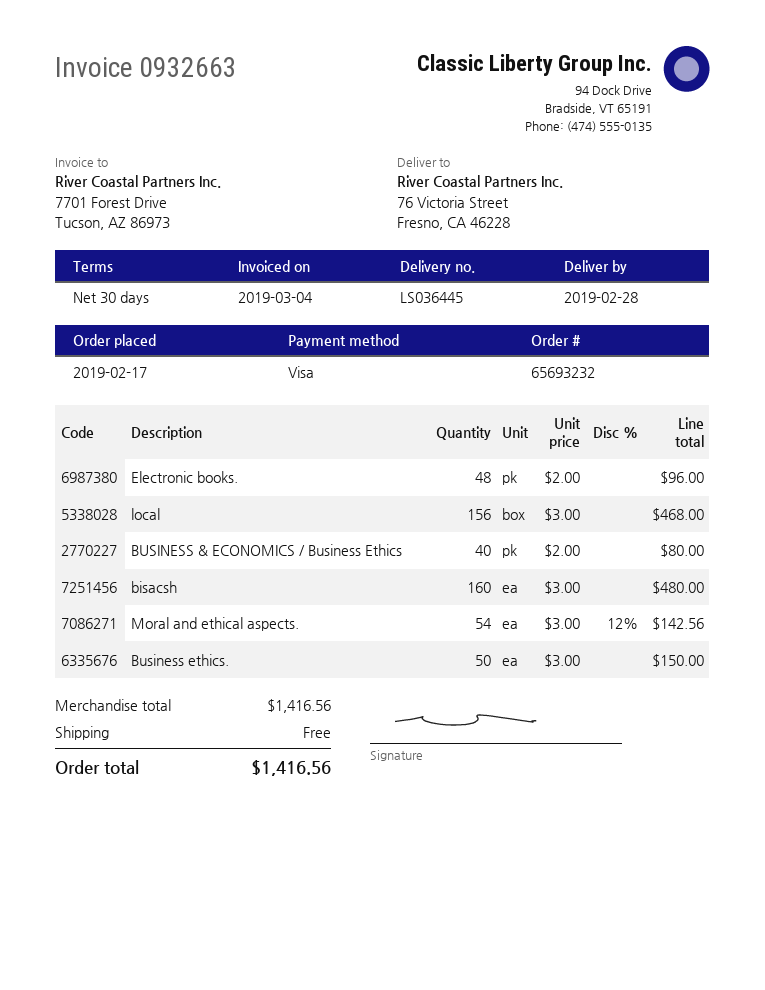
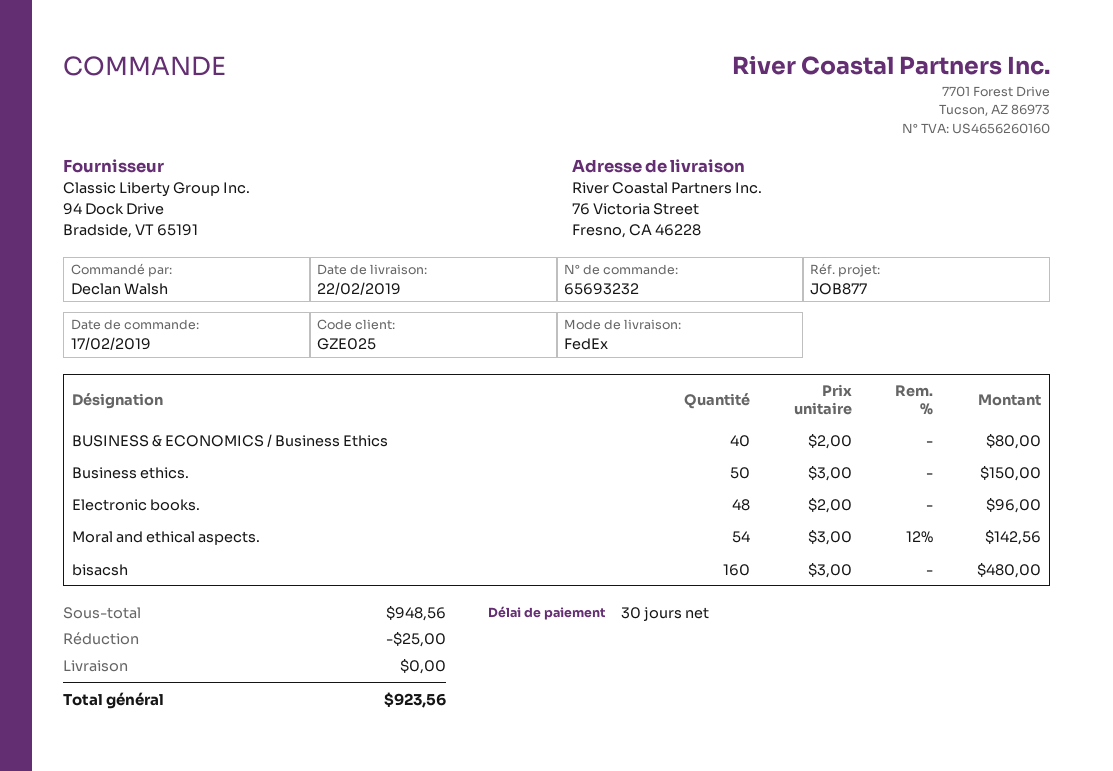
delivery date: 2019-02-28 -> 2019-02-22
local: 156 x 3.00 = 468.00 -> none
subtotal: 1416.56 -> 948.56
discount: none -> 25.00
total: 1416.56 -> 923.56

